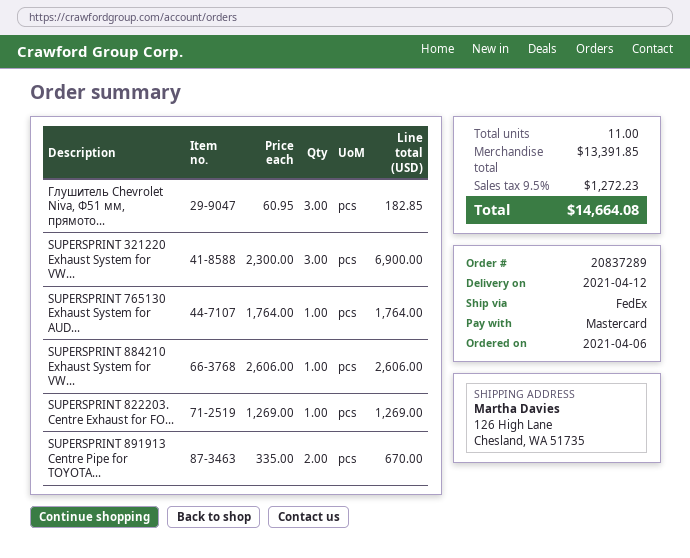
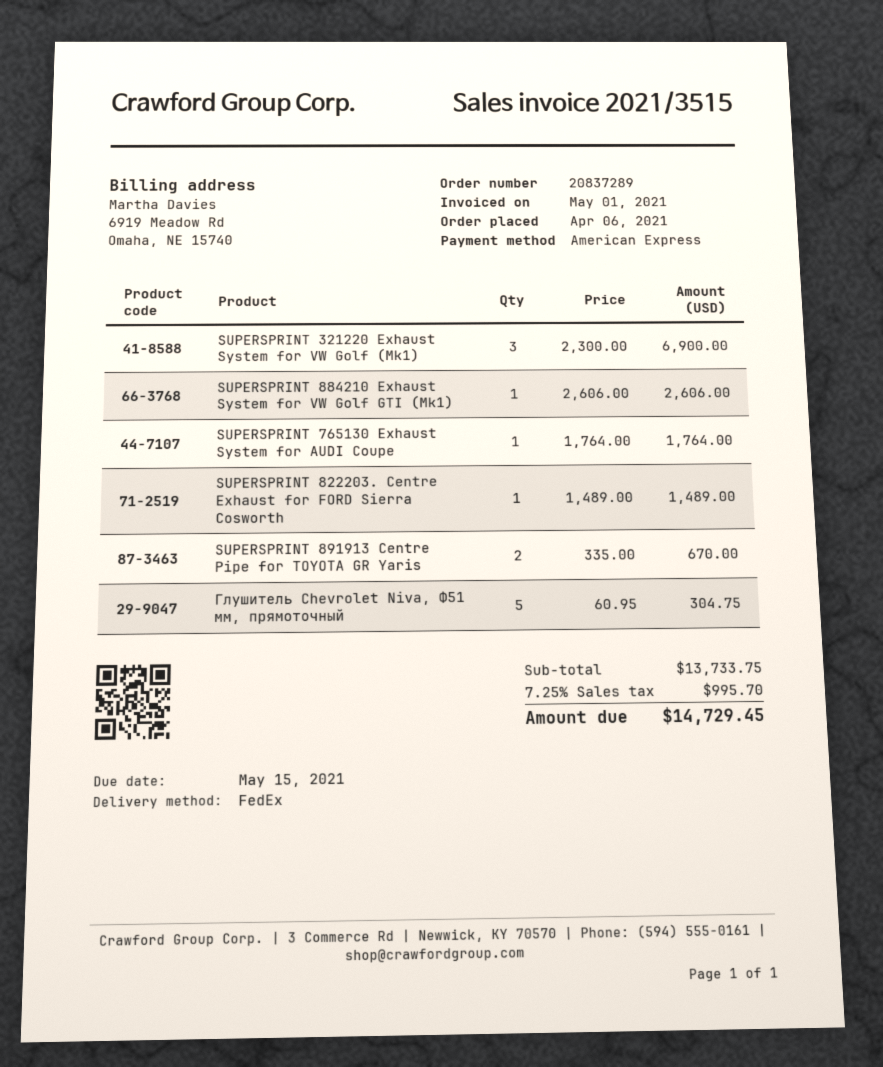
payment method: Mastercard -> American Express
Глушитель Chevrolet Niva, Ф51 мм, прямото...: 3 x 60.95 = 182.85 -> 5 x 60.95 = 304.75
SUPERSPRINT 822203. Centre Exhaust for FO...: 1 x 1269.00 = 1269.00 -> 1 x 1489.00 = 1489.00
subtotal: 13391.85 -> 13733.75
tax: 9.5% = 1272.23 -> 7.25% = 995.70
total: 14664.08 -> 14729.45

